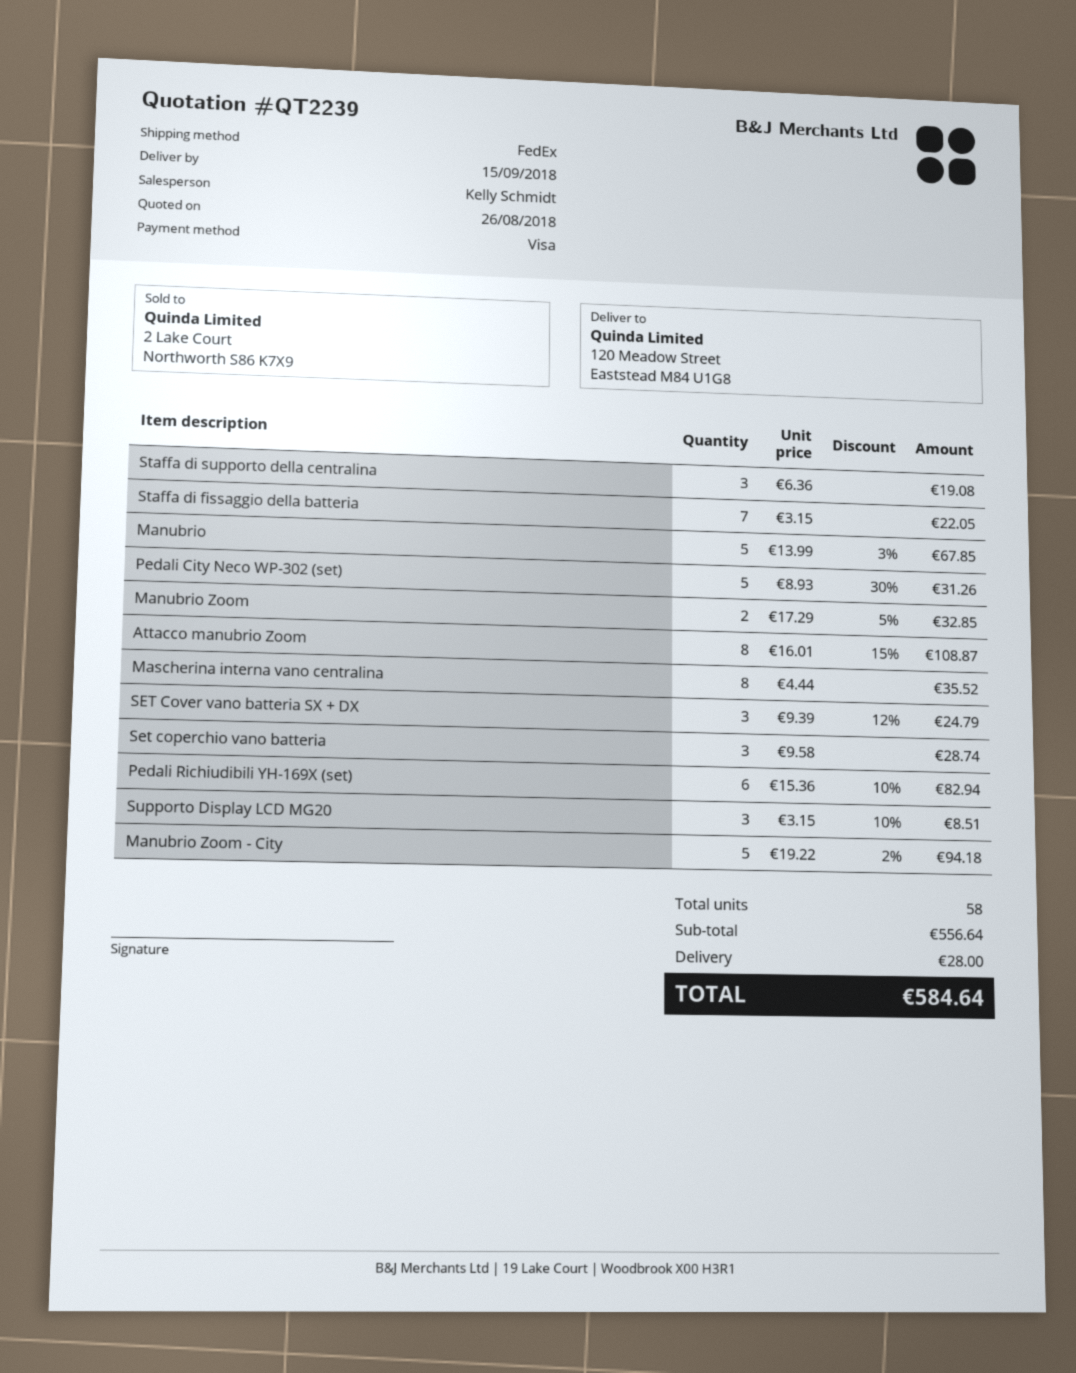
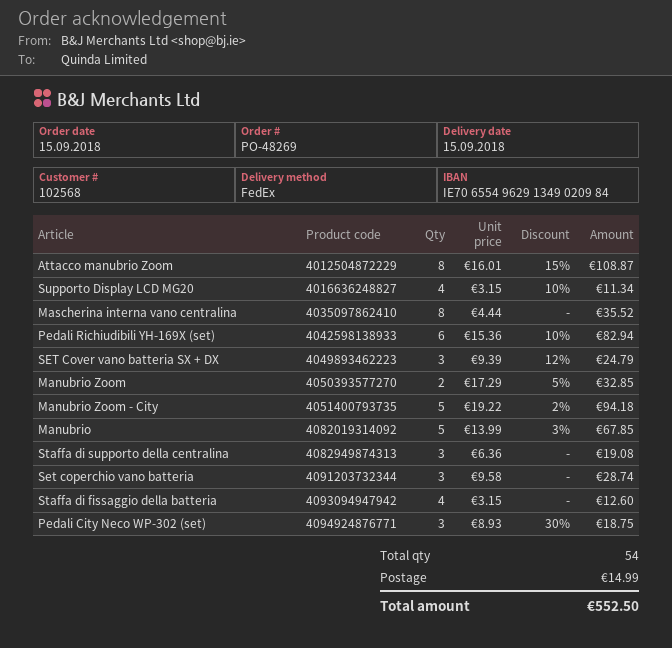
Staffa di fissaggio della batteria: 7 x 3.15 = 22.05 -> 4 x 3.15 = 12.60
Pedali City Neco WP-302 (set): 5 x 8.93 - 30% = 31.26 -> 3 x 8.93 - 30% = 18.75
Supporto Display LCD MG20: 3 x 3.15 - 10% = 8.51 -> 4 x 3.15 - 10% = 11.34
total quantity: 58 -> 54
shipping: 28.00 -> 14.99
total: 584.64 -> 552.50

